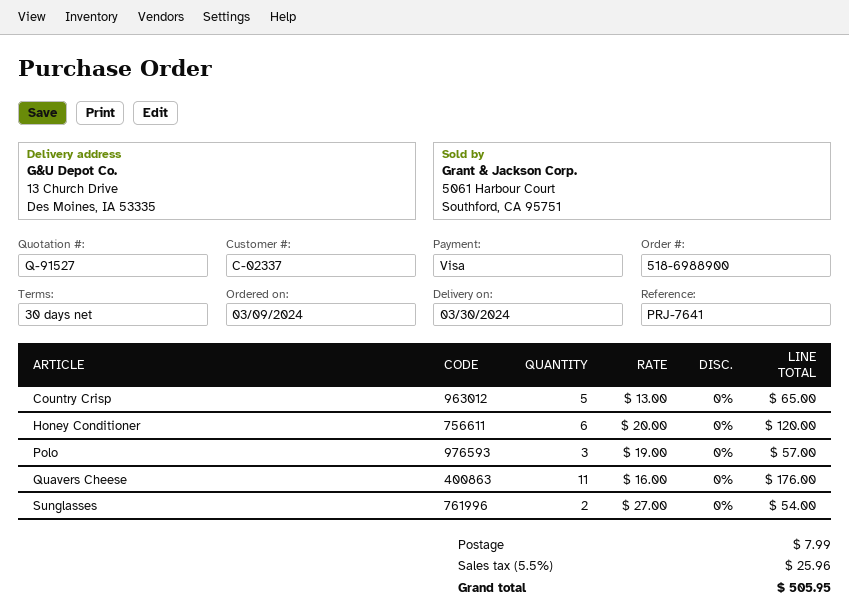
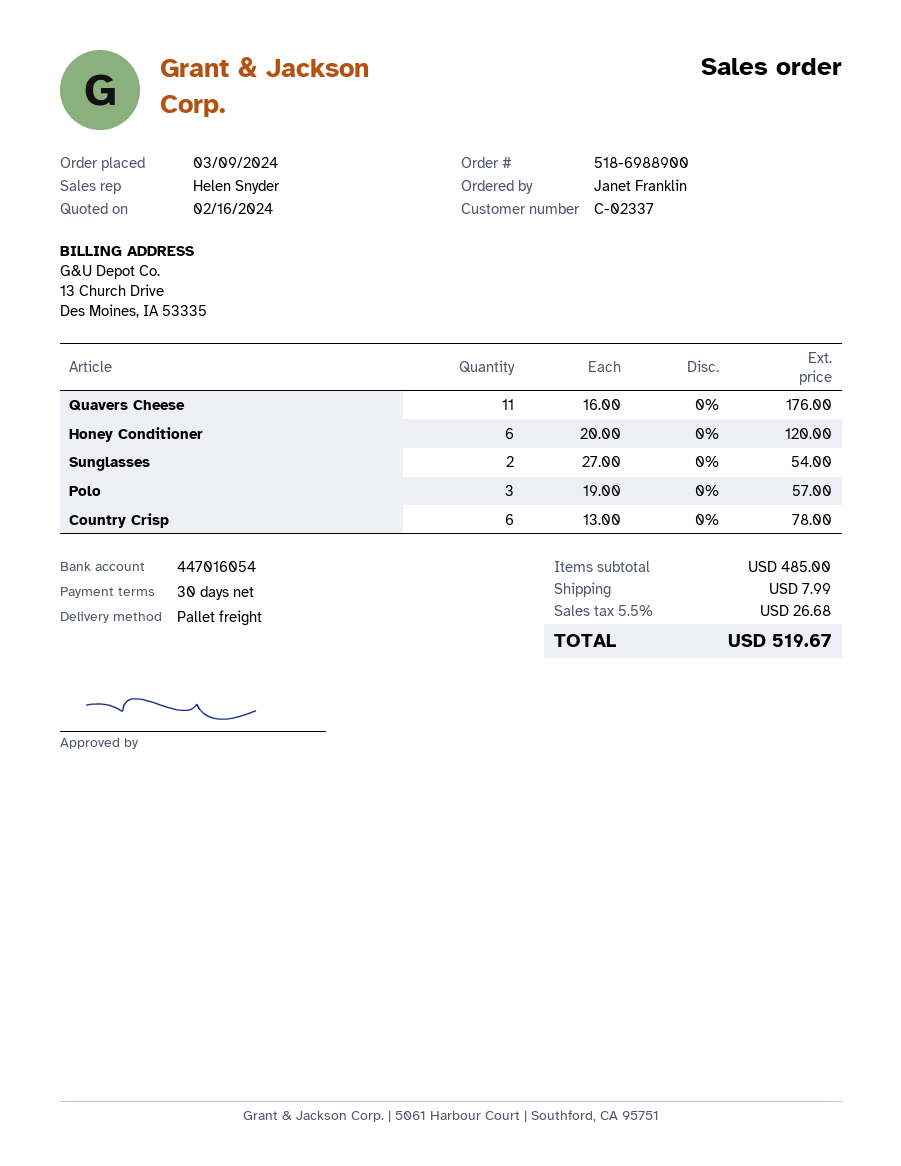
Country Crisp: 5 x 13.00 = 65.00 -> 6 x 13.00 = 78.00
tax: 5.5% = 25.96 -> 5.5% = 26.68
total: 505.95 -> 519.67

